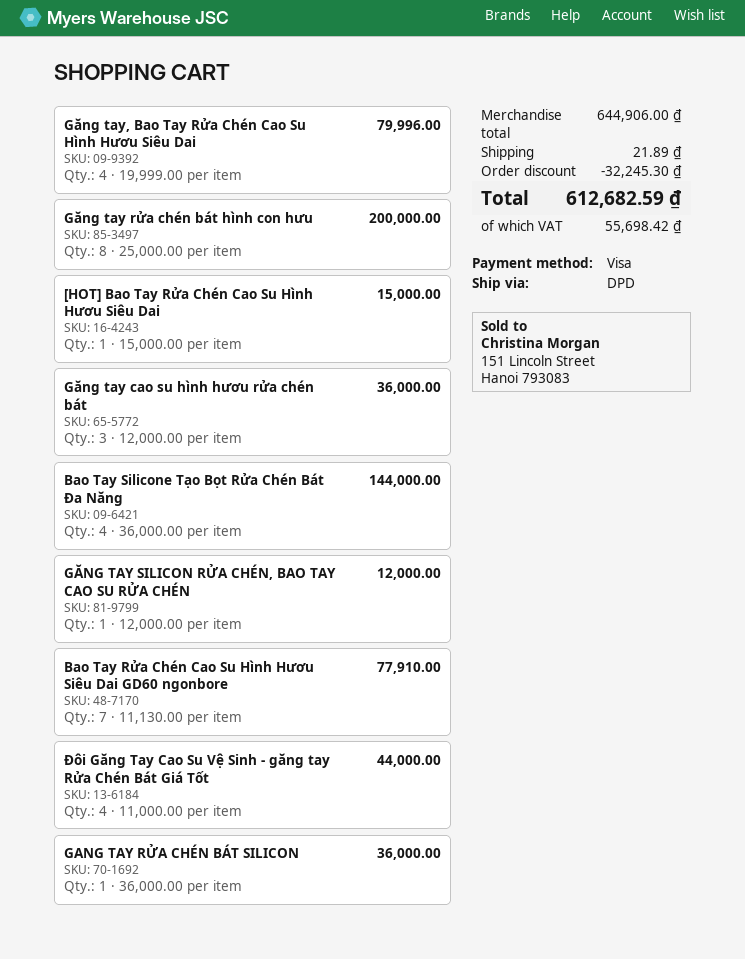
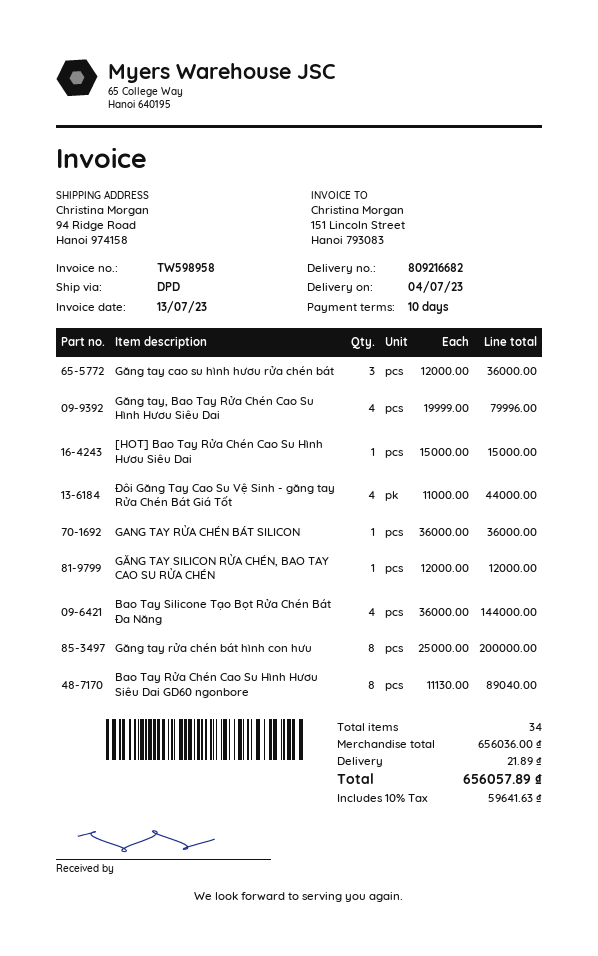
Bao Tay Rửa Chén Cao Su Hình Hươu Siêu Dai GD60 ngonbore: 7 x 11130.00 = 77910.00 -> 8 x 11130.00 = 89040.00
subtotal: 644906.00 -> 656036.00
discount: 32245.30 -> none
tax: 55698.42 -> 59641.63
total: 612682.59 -> 656057.89

